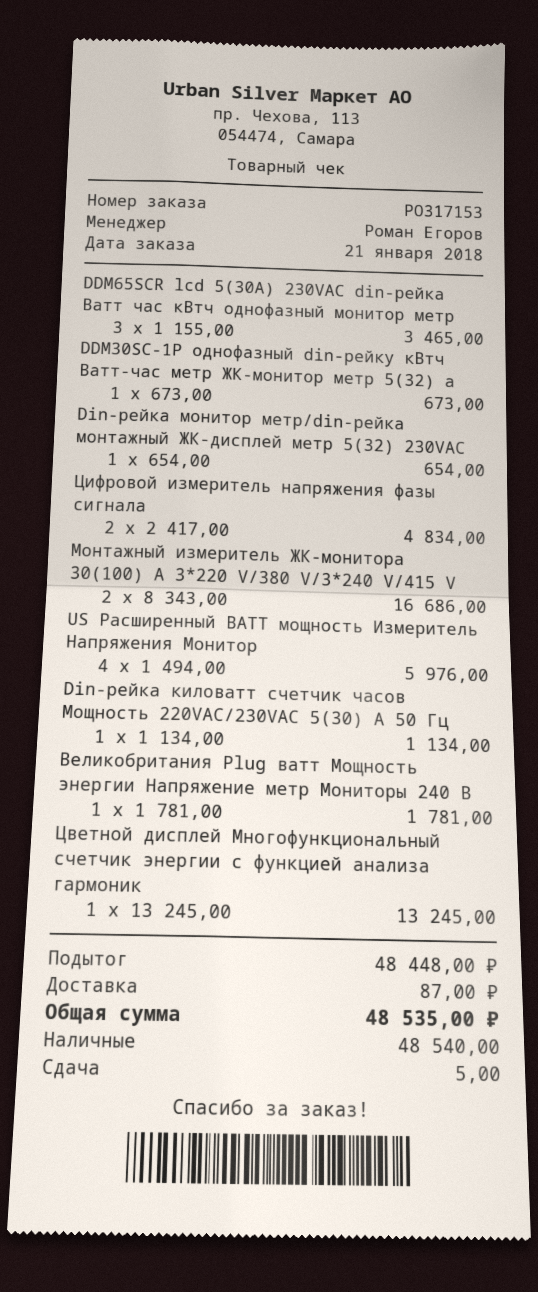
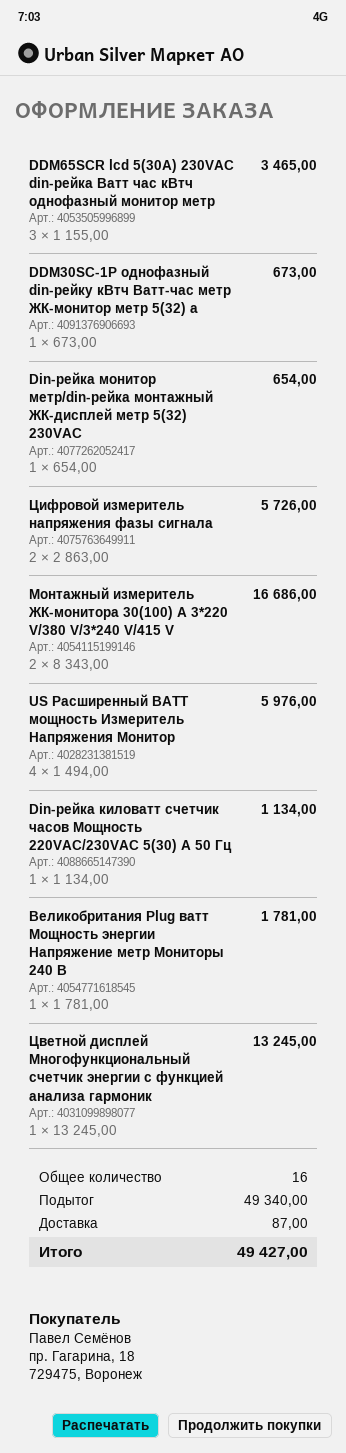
Цифровой измеритель напряжения фазы сигнала: 2 x 2417.00 = 4834.00 -> 2 x 2863.00 = 5726.00
subtotal: 48448.00 -> 49340.00
total: 48535.00 -> 49427.00

